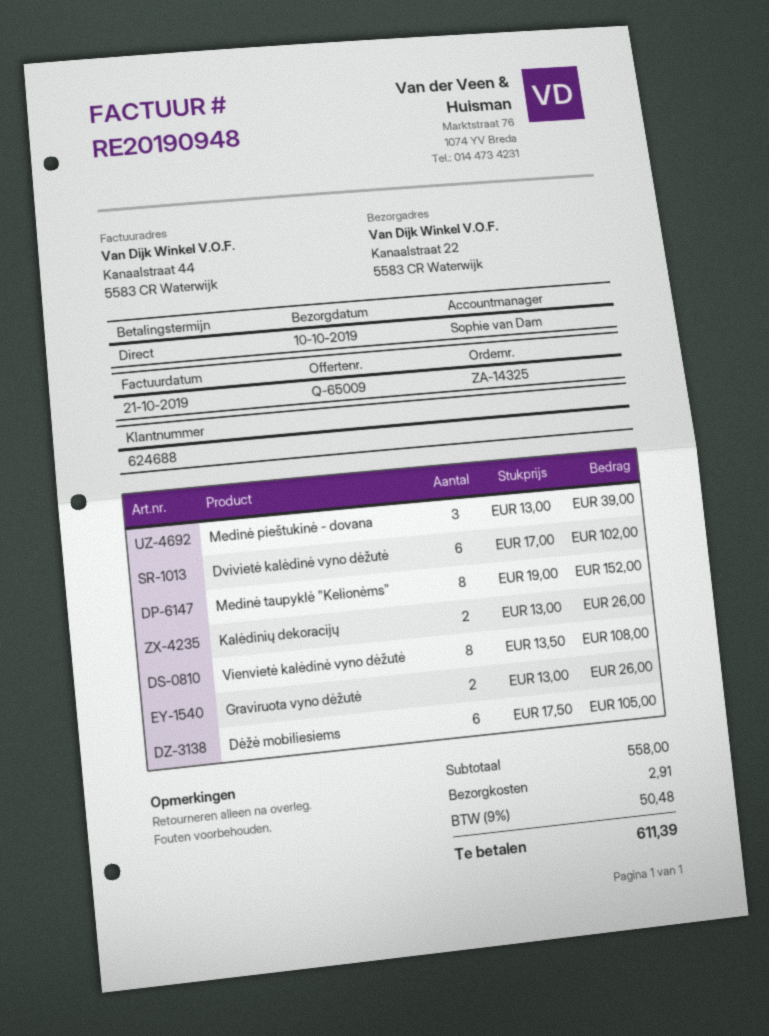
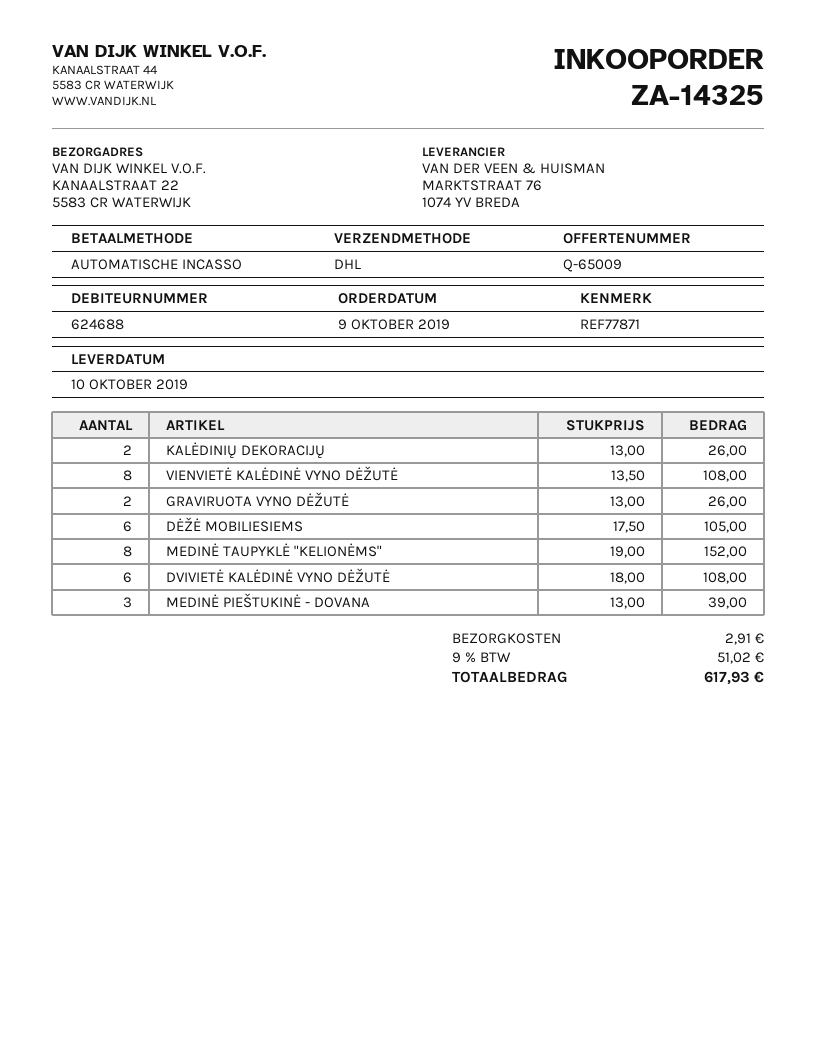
Dvivietė kalėdinė vyno dėžutė: 6 x 17.00 = 102.00 -> 6 x 18.00 = 108.00
tax: 9% = 50.48 -> 9% = 51.02
total: 611.39 -> 617.93

